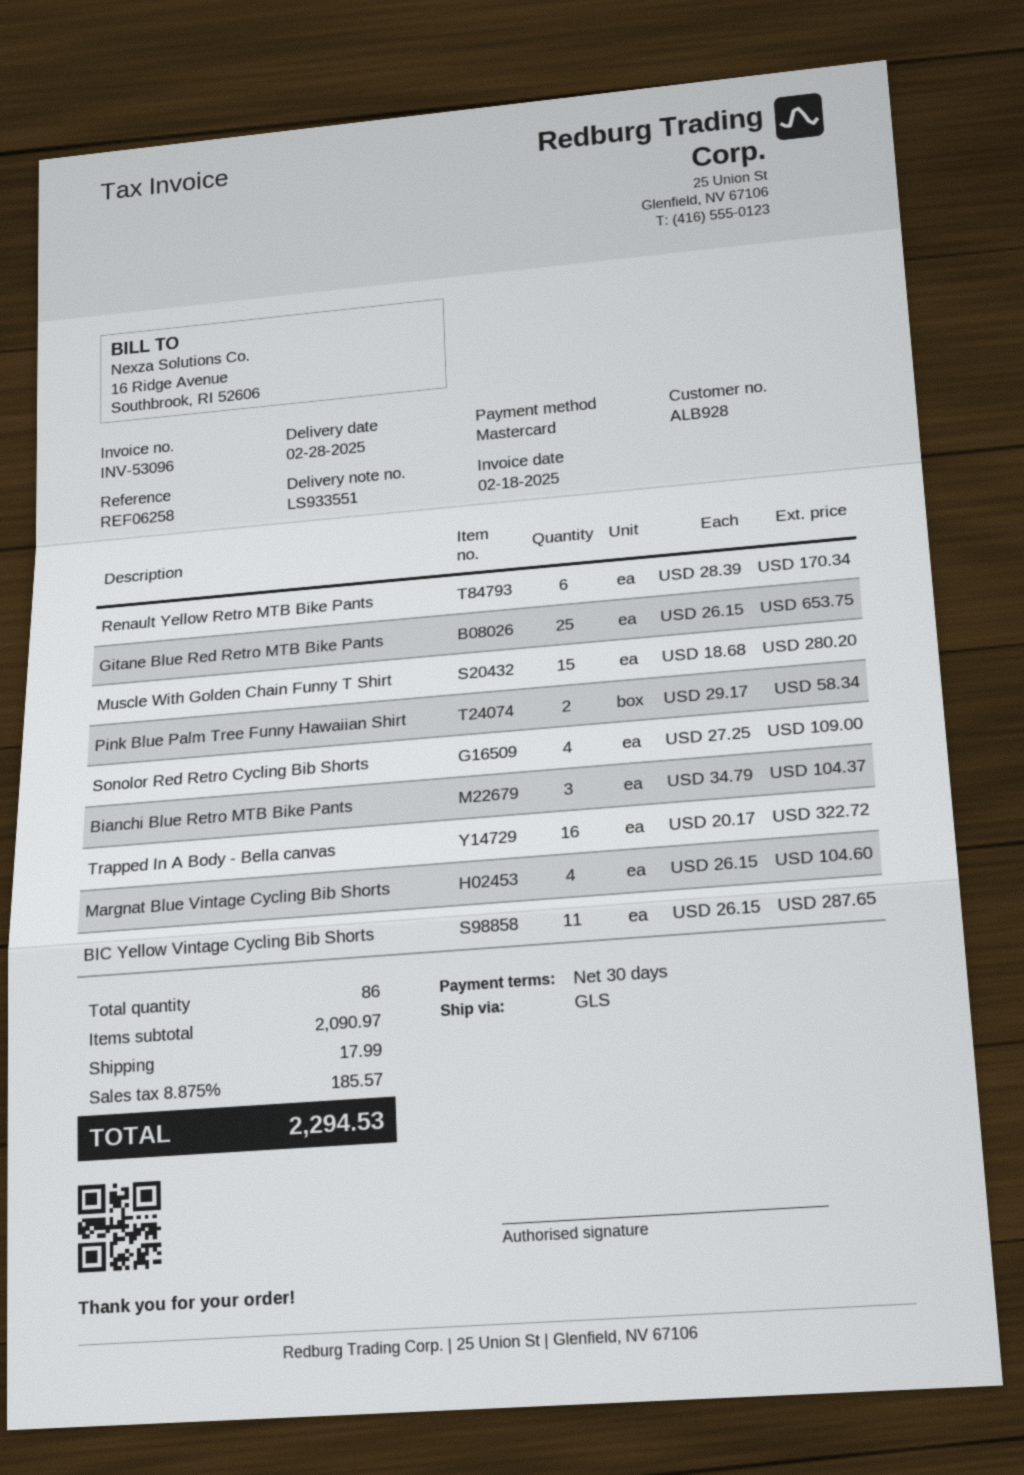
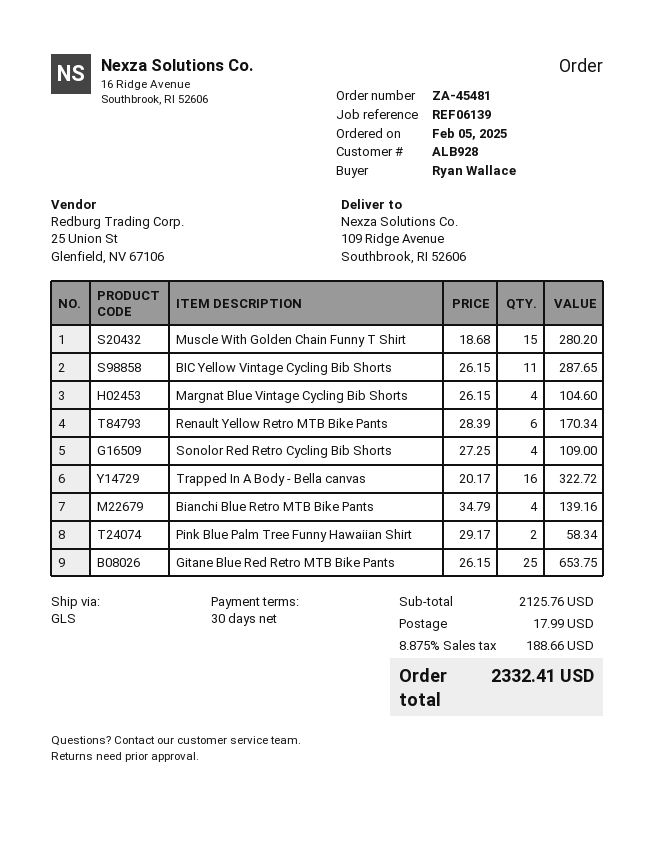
reference: REF06258 -> REF06139
Bianchi Blue Retro MTB Bike Pants: 3 x 34.79 = 104.37 -> 4 x 34.79 = 139.16
subtotal: 2090.97 -> 2125.76
tax: 8.875% = 185.57 -> 8.875% = 188.66
total: 2294.53 -> 2332.41

